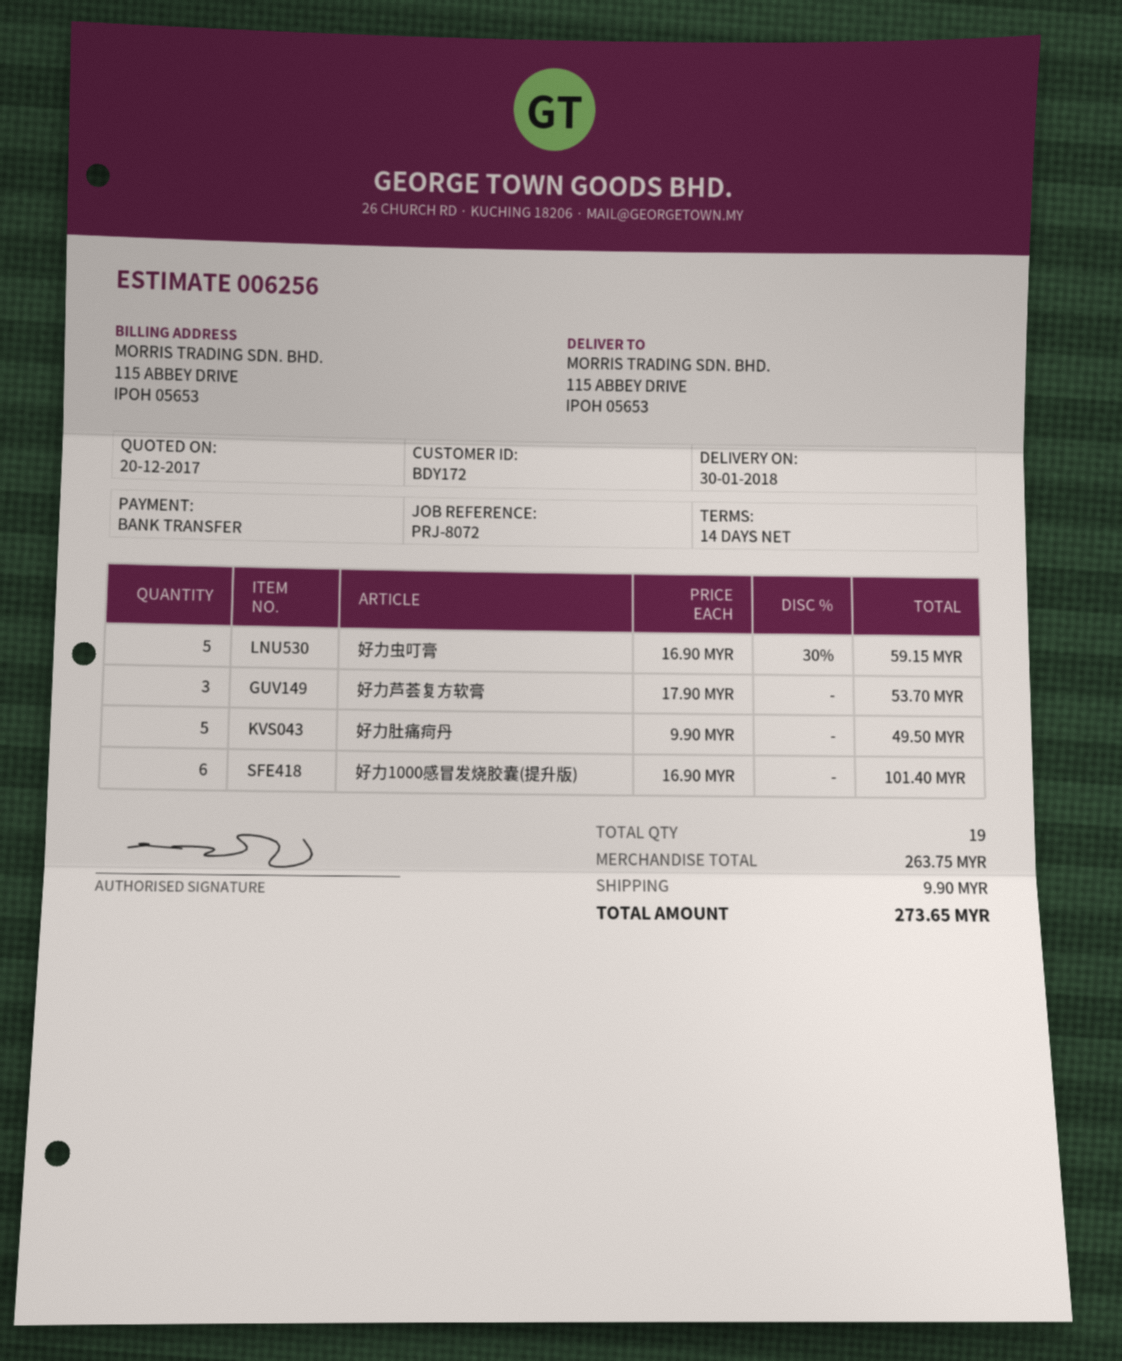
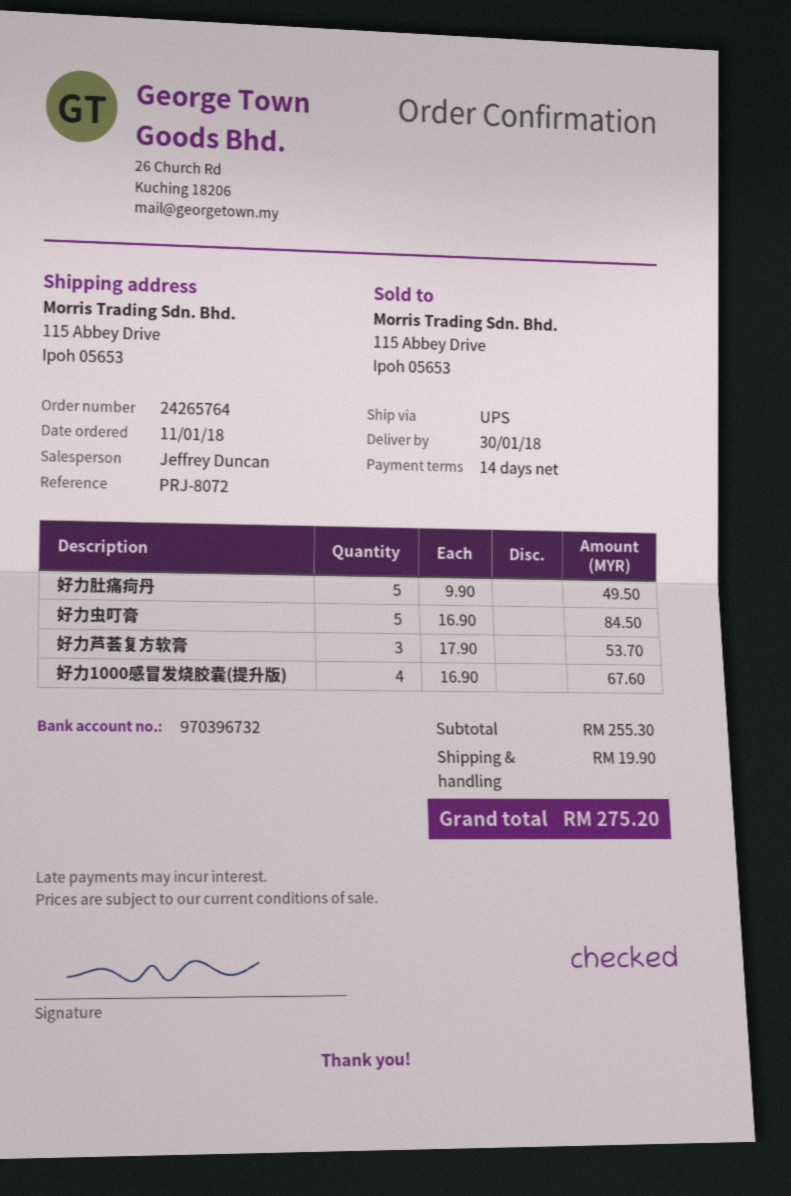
好力虫叮膏: 5 x 16.90 - 30% = 59.15 -> 5 x 16.90 = 84.50
好力1000感冒发烧胶囊(提升版): 6 x 16.90 = 101.40 -> 4 x 16.90 = 67.60
subtotal: 263.75 -> 255.30
shipping: 9.90 -> 19.90
total: 273.65 -> 275.20

